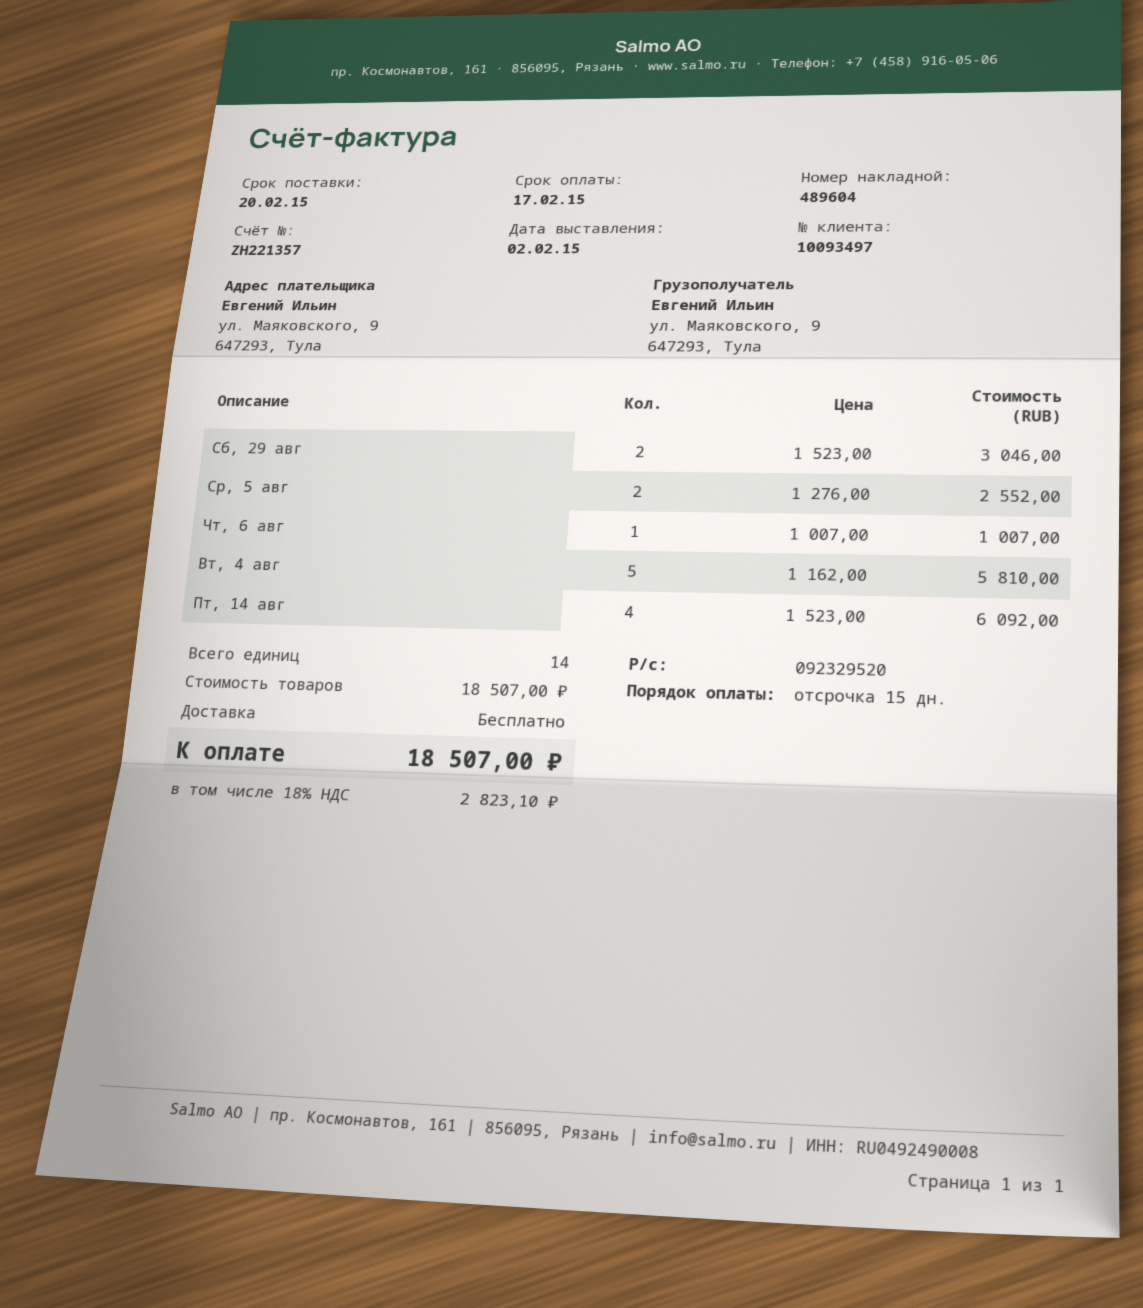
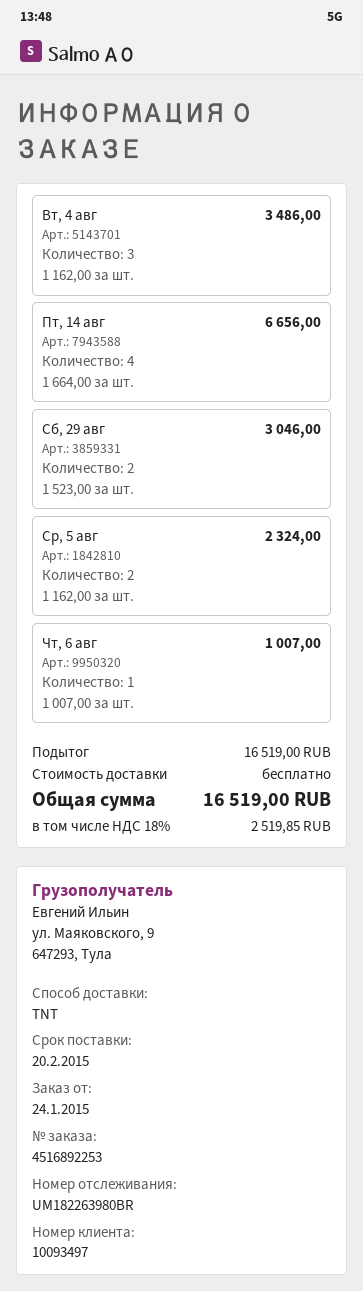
Ср, 5 авг: 2 x 1276.00 = 2552.00 -> 2 x 1162.00 = 2324.00
Вт, 4 авг: 5 x 1162.00 = 5810.00 -> 3 x 1162.00 = 3486.00
Пт, 14 авг: 4 x 1523.00 = 6092.00 -> 4 x 1664.00 = 6656.00
subtotal: 18507.00 -> 16519.00
tax: 18% = 2823.10 -> 18% = 2519.85
total: 18507.00 -> 16519.00

